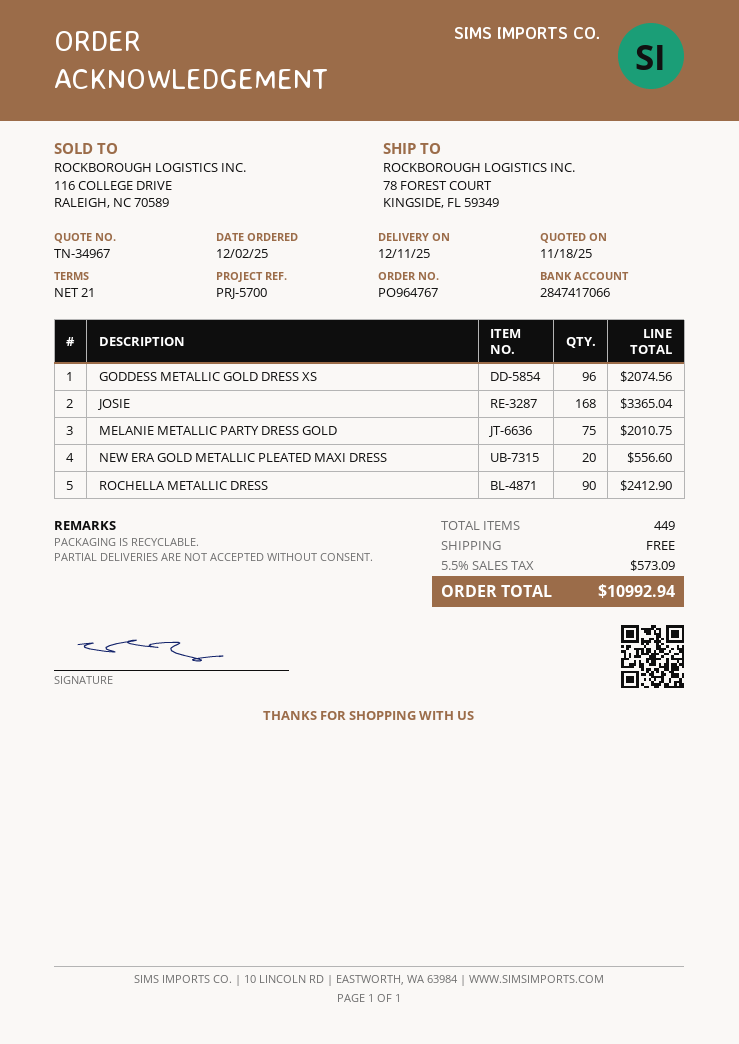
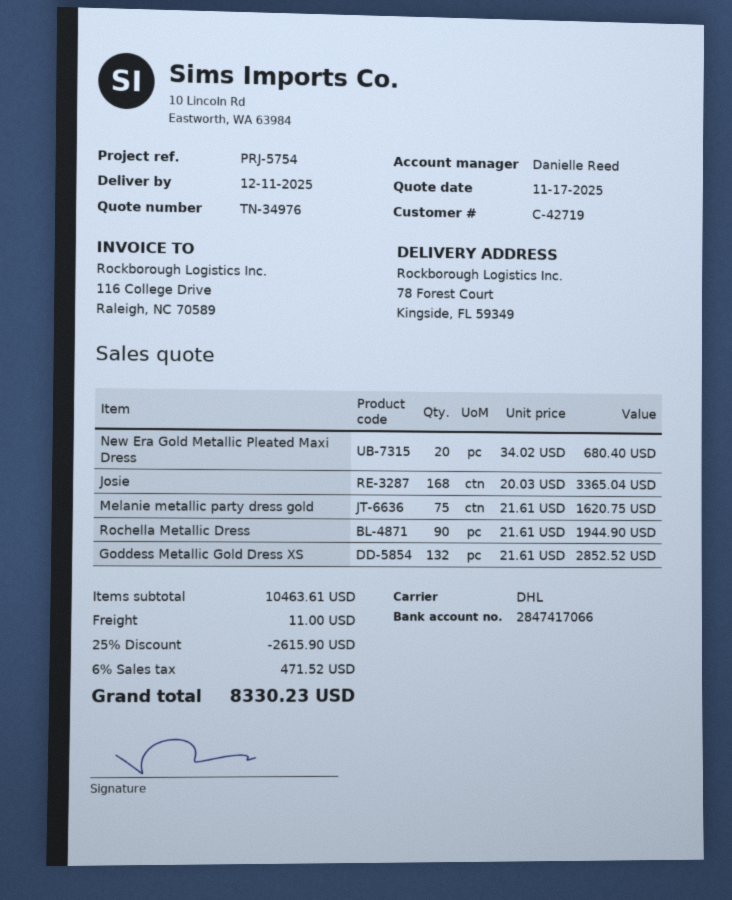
quote number: TN-34967 -> TN-34976
quote date: 2025-11-18 -> 2025-11-17
reference: PRJ-5700 -> PRJ-5754
GODDESS METALLIC GOLD DRESS XS: 96 for 2074.56 -> 132 for 2852.52
MELANIE METALLIC PARTY DRESS GOLD: 75 for 2010.75 -> 75 for 1620.75
NEW ERA GOLD METALLIC PLEATED MAXI DRESS: 20 for 556.60 -> 20 for 680.40
ROCHELLA METALLIC DRESS: 90 for 2412.90 -> 90 for 1944.90
discount: none -> 25% = 2615.90
shipping: 0.00 -> 11.00
tax: 5.5% = 573.09 -> 6% = 471.52
total: 10992.94 -> 8330.23

